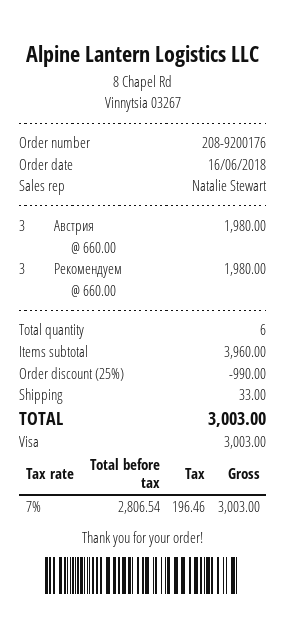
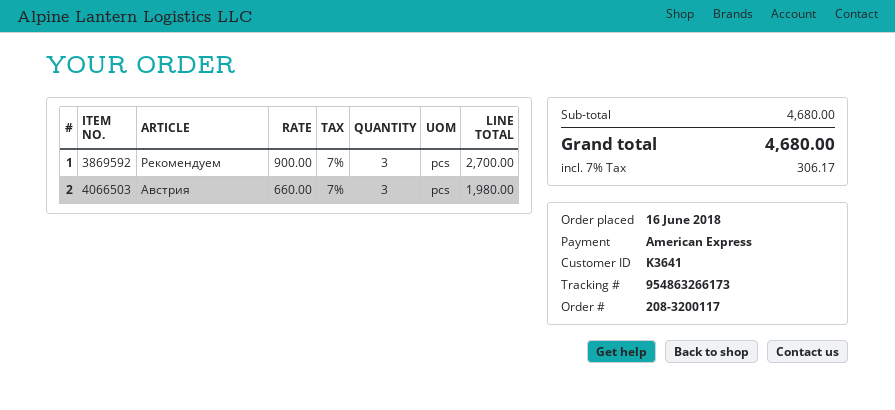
order number: 208-9200176 -> 208-3200117
payment method: Visa -> American Express
Рекомендуем: 3 x 660.00 = 1980.00 -> 3 x 900.00 = 2700.00
subtotal: 3960.00 -> 4680.00
discount: 25% = 990.00 -> none
shipping: 33.00 -> none
tax: 7% = 196.46 -> 7% = 306.17
total: 3003.00 -> 4680.00

